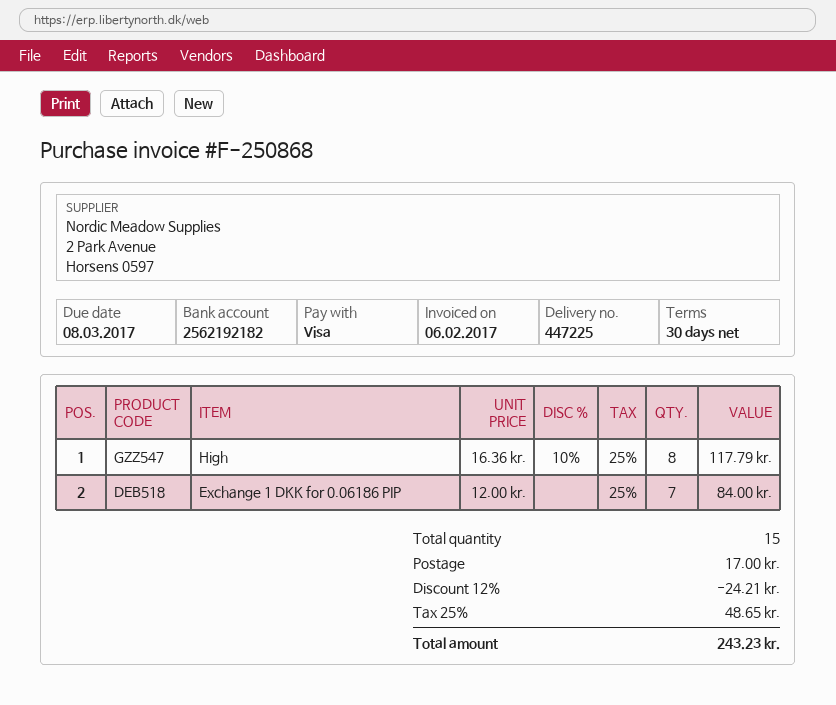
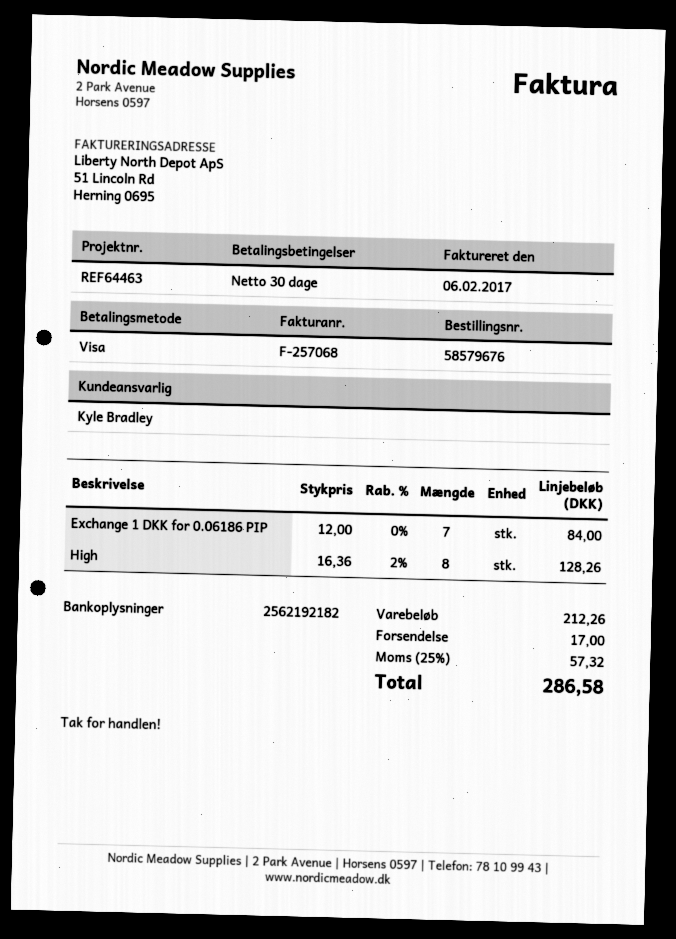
invoice number: F-250868 -> F-257068
High: 8 x 16.36 - 10% = 117.79 -> 8 x 16.36 - 2% = 128.26
discount: 12% = 24.21 -> none
tax: 25% = 48.65 -> 25% = 57.32
total: 243.23 -> 286.58

